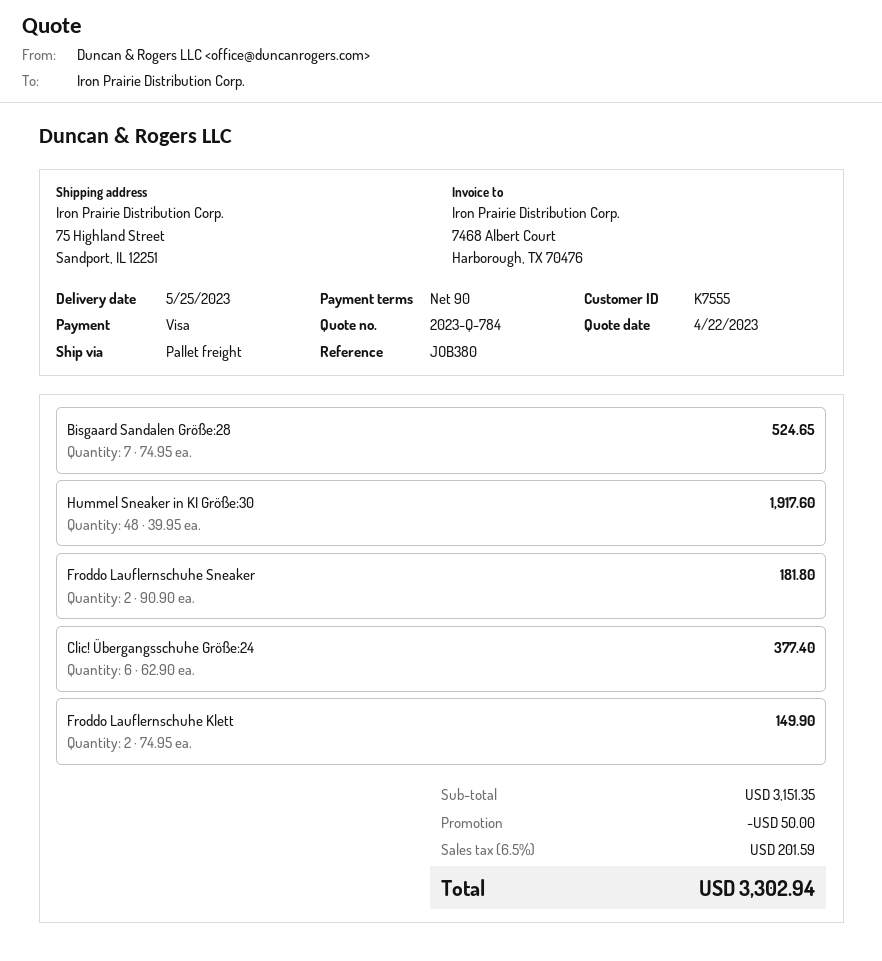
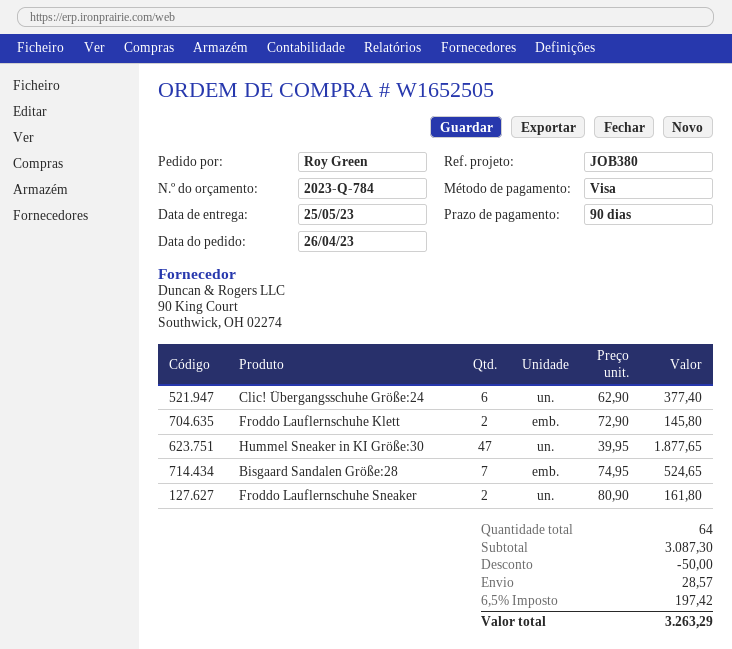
Hummel Sneaker in KI Größe:30: 48 x 39.95 = 1917.60 -> 47 x 39.95 = 1877.65
Froddo Lauflernschuhe Sneaker: 2 x 90.90 = 181.80 -> 2 x 80.90 = 161.80
Froddo Lauflernschuhe Klett: 2 x 74.95 = 149.90 -> 2 x 72.90 = 145.80
subtotal: 3151.35 -> 3087.30
shipping: none -> 28.57
tax: 6.5% = 201.59 -> 6.5% = 197.42
total: 3302.94 -> 3263.29

